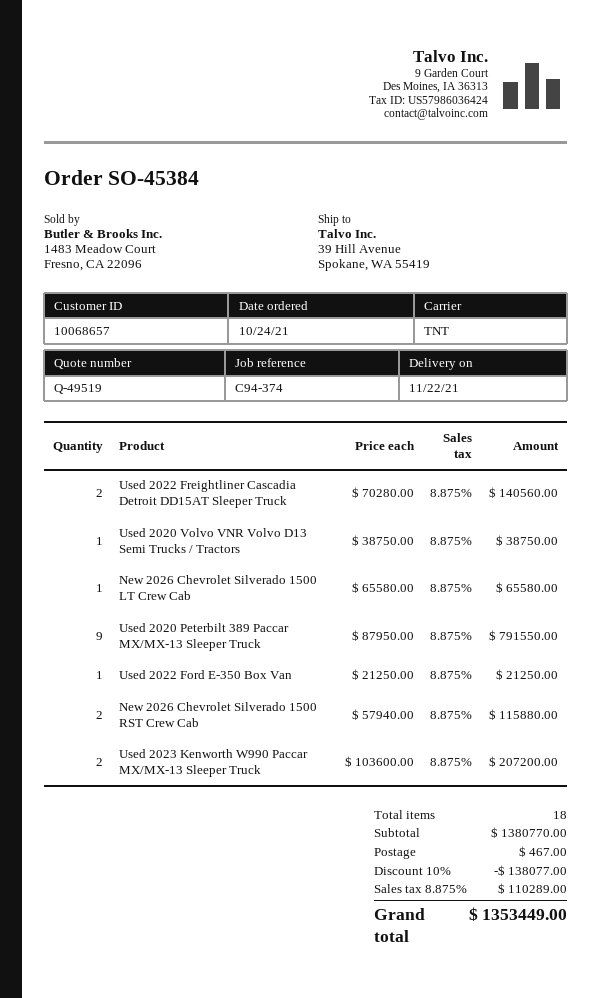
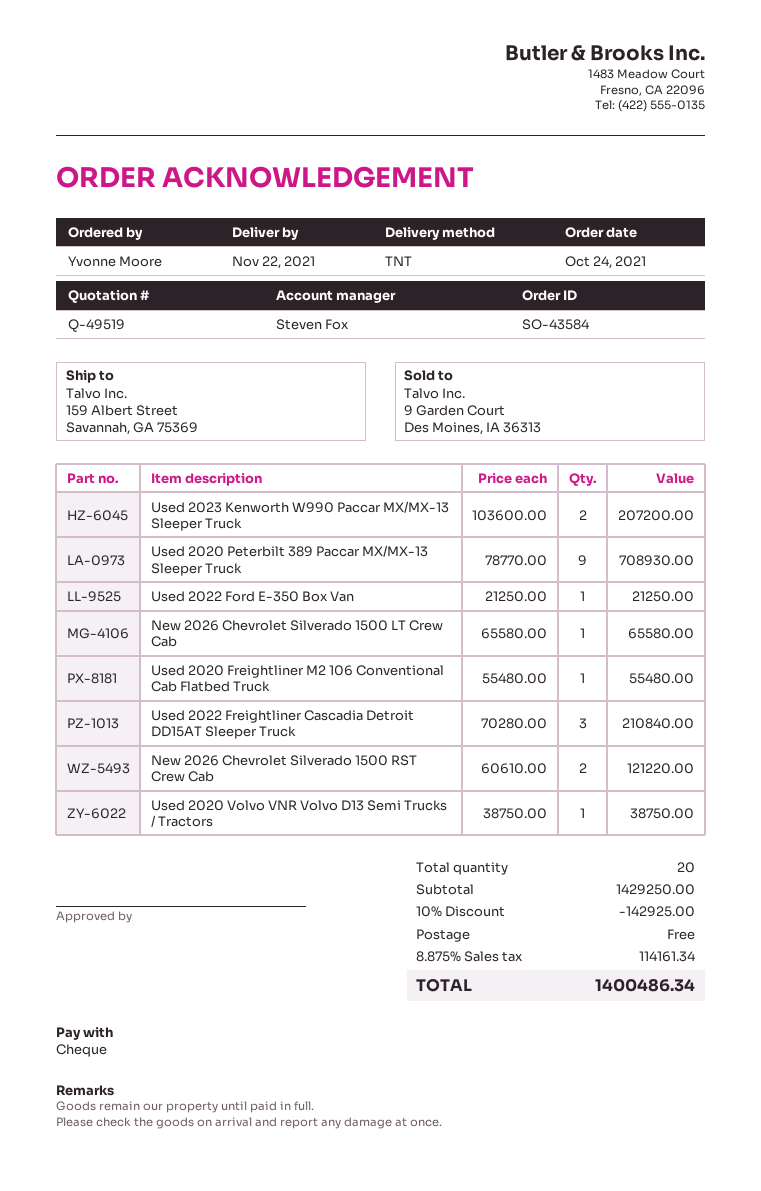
order number: SO-45384 -> SO-43584
ship to: 39 Hill Avenue, Spokane, WA 55419 -> 159 Albert Street, Savannah, GA 75369
Used 2022 Freightliner Cascadia Detroit DD15AT Sleeper Truck: 2 x 70280.00 = 140560.00 -> 3 x 70280.00 = 210840.00
Used 2020 Peterbilt 389 Paccar MX/MX-13 Sleeper Truck: 9 x 87950.00 = 791550.00 -> 9 x 78770.00 = 708930.00
New 2026 Chevrolet Silverado 1500 RST Crew Cab: 2 x 57940.00 = 115880.00 -> 2 x 60610.00 = 121220.00
Used 2020 Freightliner M2 106 Conventional Cab Flatbed Truck: none -> 1 x 55480.00 = 55480.00
total quantity: 18 -> 20
subtotal: 1380770.00 -> 1429250.00
discount: 10% = 138077.00 -> 10% = 142925.00
shipping: 467.00 -> 0.00
tax: 8.875% = 110289.00 -> 8.875% = 114161.34
total: 1353449.00 -> 1400486.34

